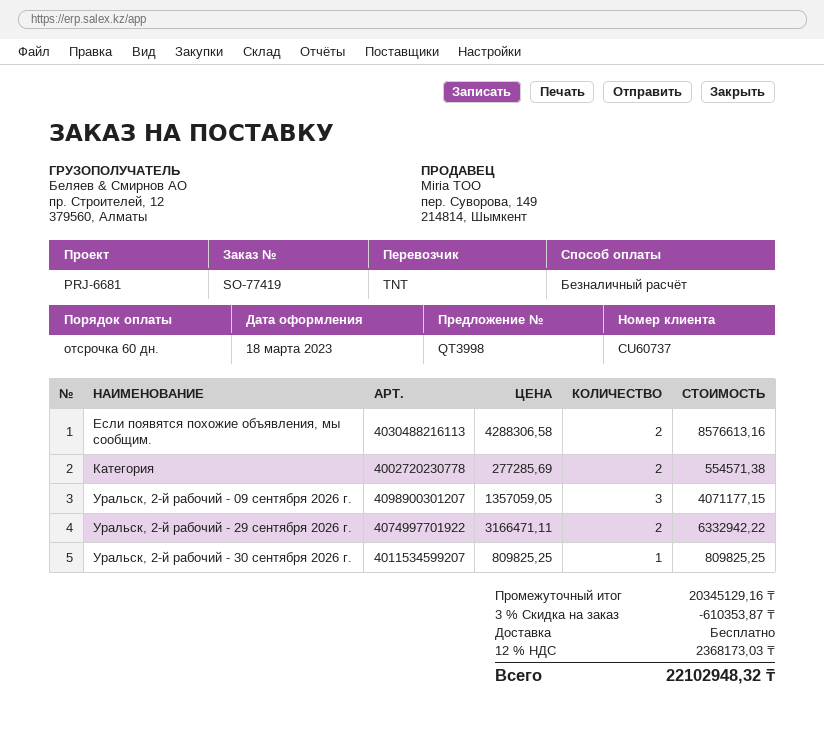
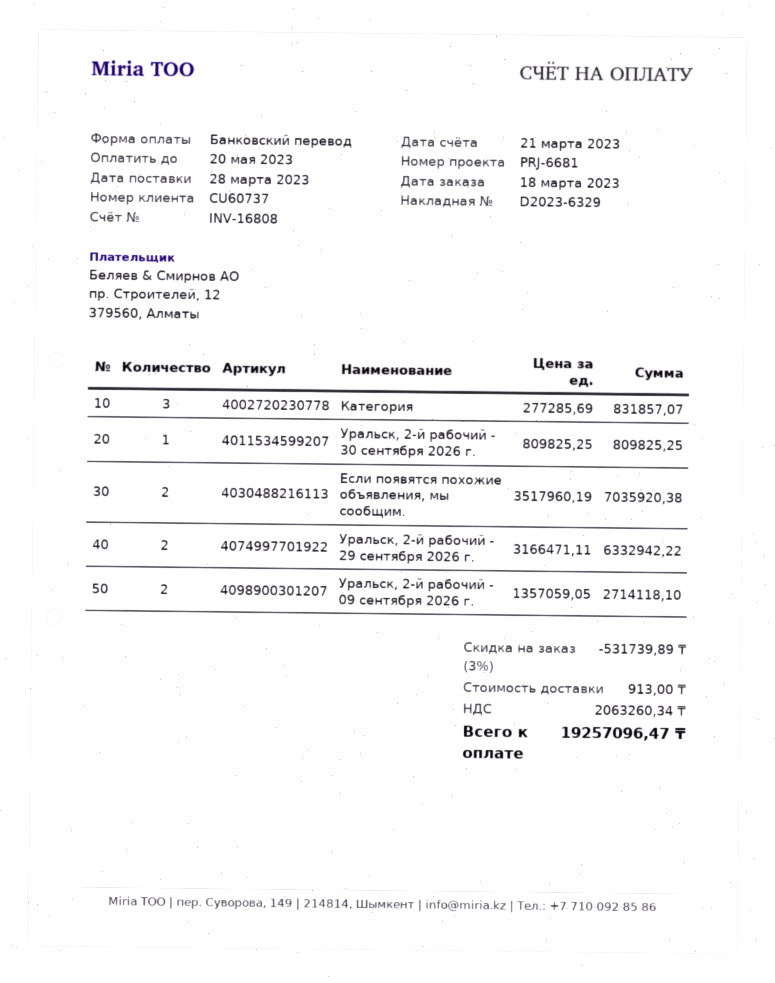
Если появятся похожие объявления, мы сообщим.: 2 x 4288306.58 = 8576613.16 -> 2 x 3517960.19 = 7035920.38
Категория: 2 x 277285.69 = 554571.38 -> 3 x 277285.69 = 831857.07
Уральск, 2-й рабочий - 09 сентября 2026 г.: 3 x 1357059.05 = 4071177.15 -> 2 x 1357059.05 = 2714118.10
discount: 3% = 610353.87 -> 3% = 531739.89
shipping: 0.00 -> 913.00
tax: 2368173.03 -> 2063260.34
total: 22102948.32 -> 19257096.47

